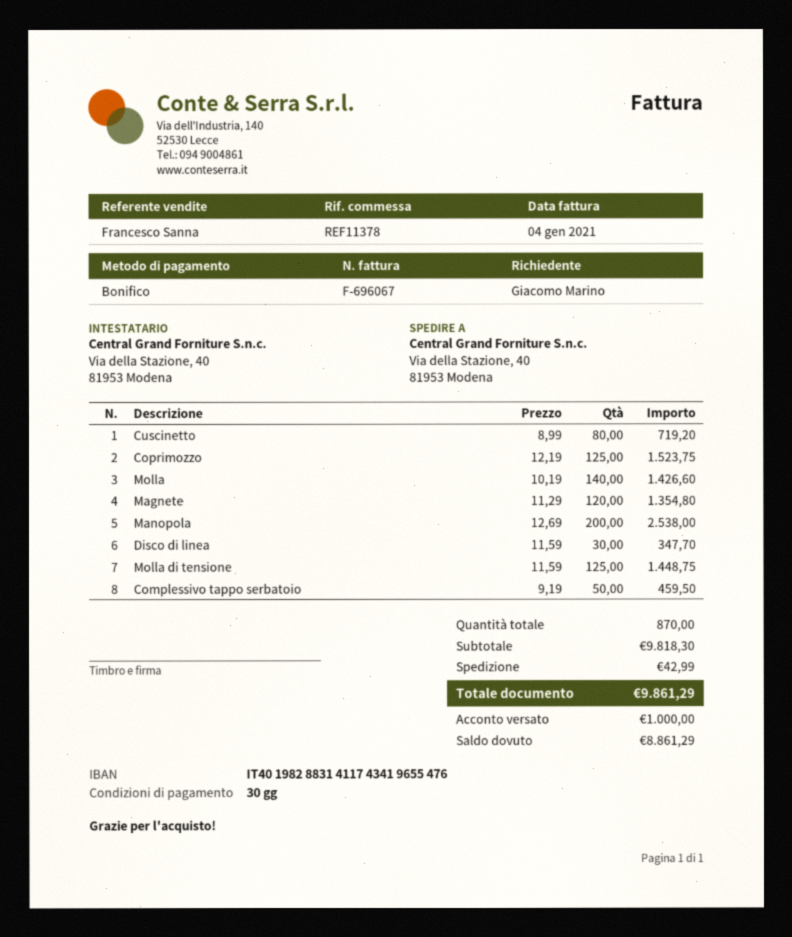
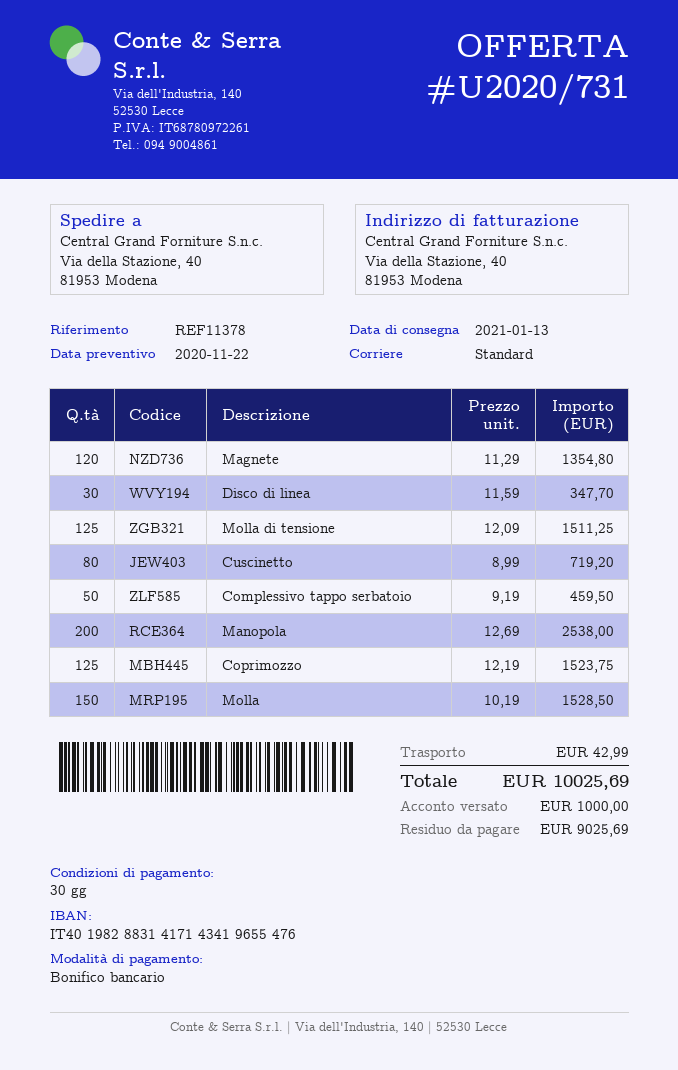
bank account: IT4019828831411743419655476 -> IT4019828831417143419655476
Molla: 140 x 10.19 = 1426.60 -> 150 x 10.19 = 1528.50
Molla di tensione: 125 x 11.59 = 1448.75 -> 125 x 12.09 = 1511.25
total: 9861.29 -> 10025.69
balance: 8861.29 -> 9025.69

